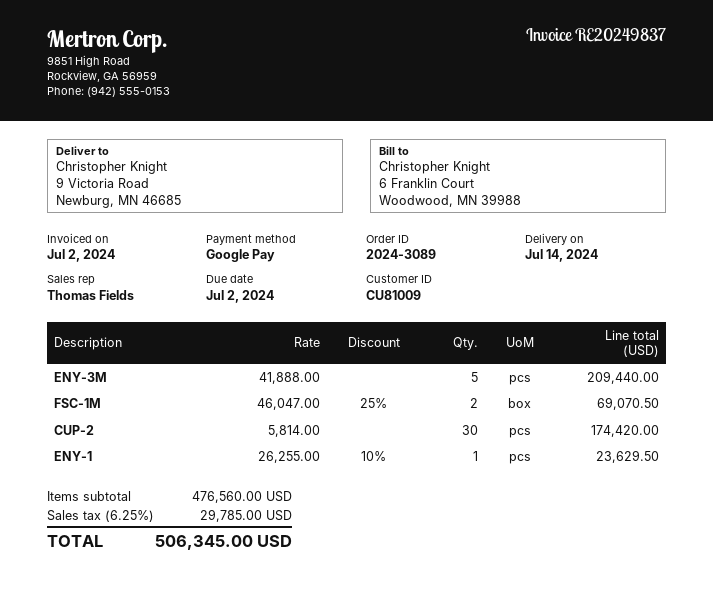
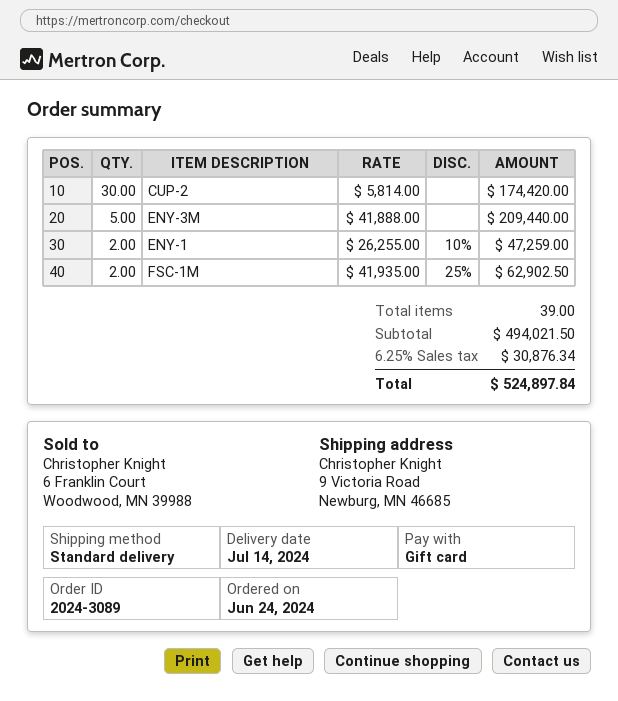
payment method: Google Pay -> gift card
FSC-1M: 2 x 46047.00 - 25% = 69070.50 -> 2 x 41935.00 - 25% = 62902.50
ENY-1: 1 x 26255.00 - 10% = 23629.50 -> 2 x 26255.00 - 10% = 47259.00
subtotal: 476560.00 -> 494021.50
tax: 6.25% = 29785.00 -> 6.25% = 30876.34
total: 506345.00 -> 524897.84

